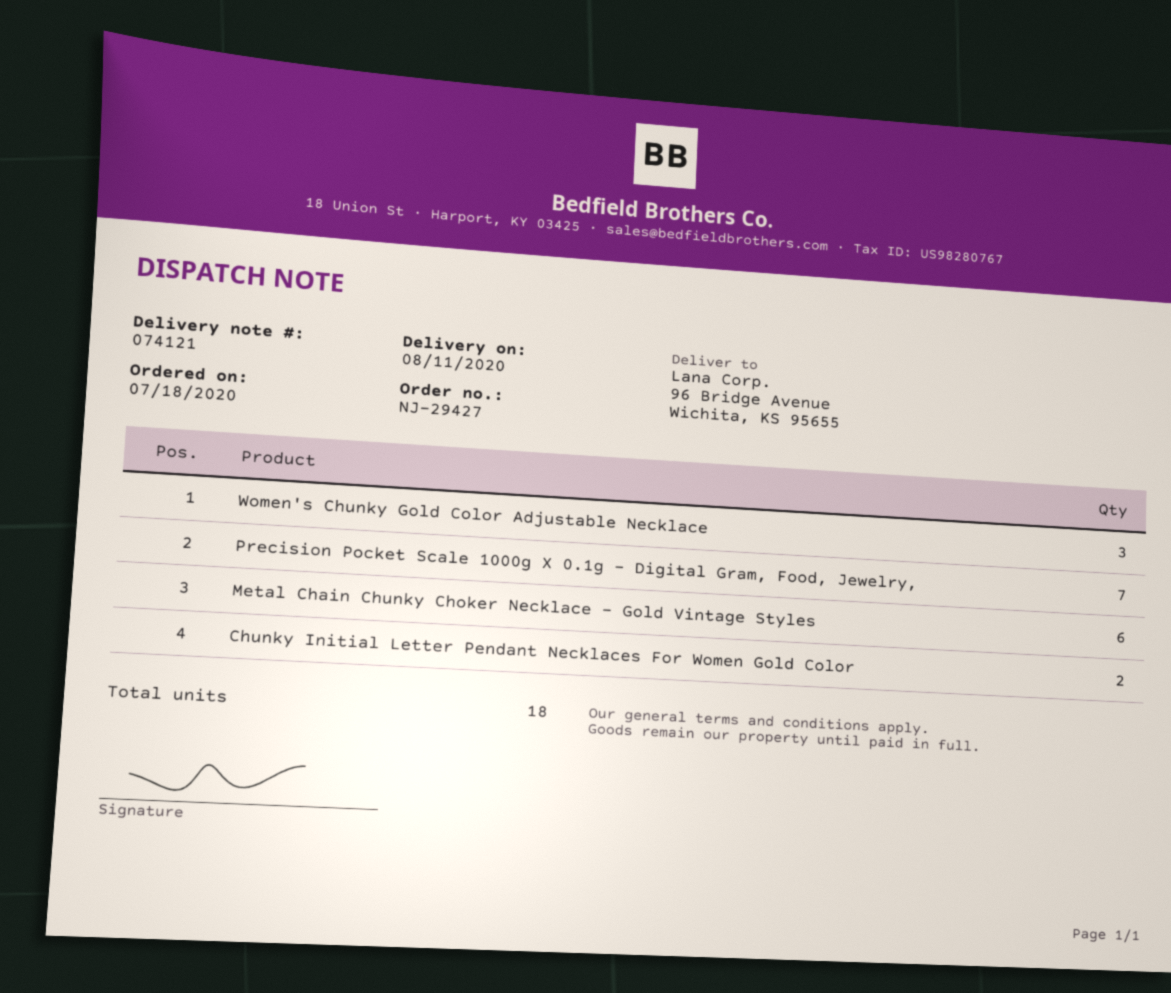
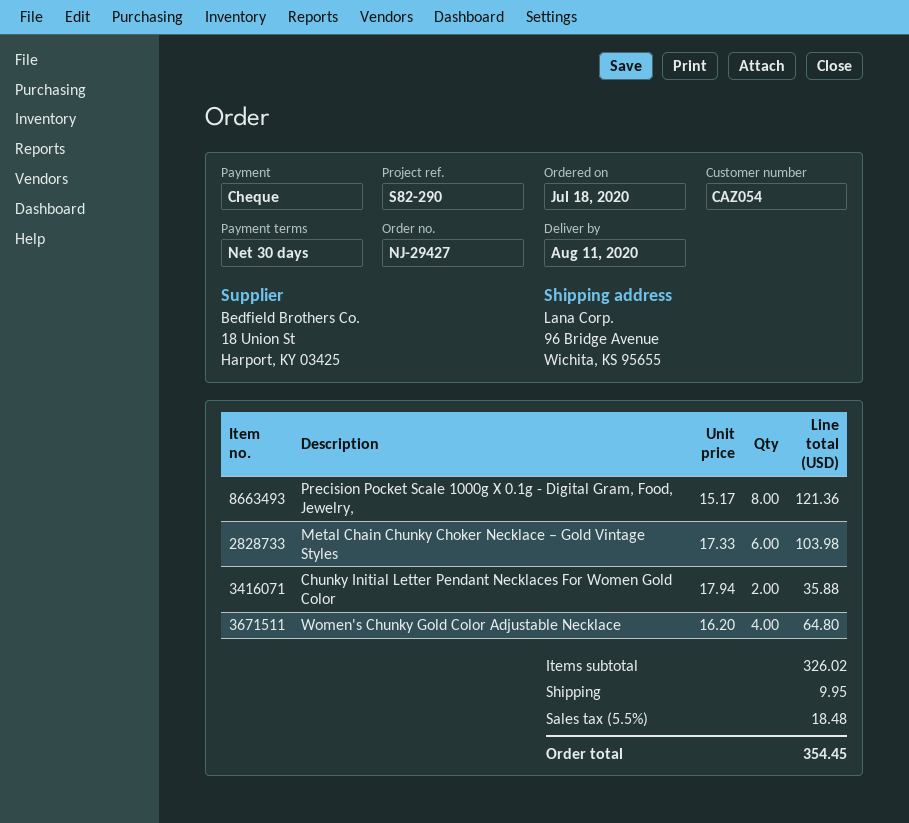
Women's Chunky Gold Color Adjustable Necklace: 3 -> 4
Precision Pocket Scale 1000g X 0.1g - Digital Gram, Food, Jewelry,: 7 -> 8

